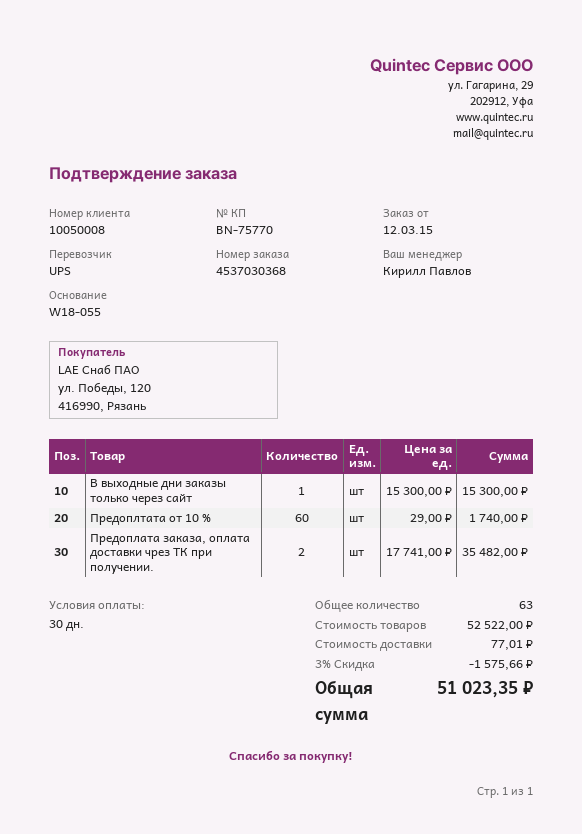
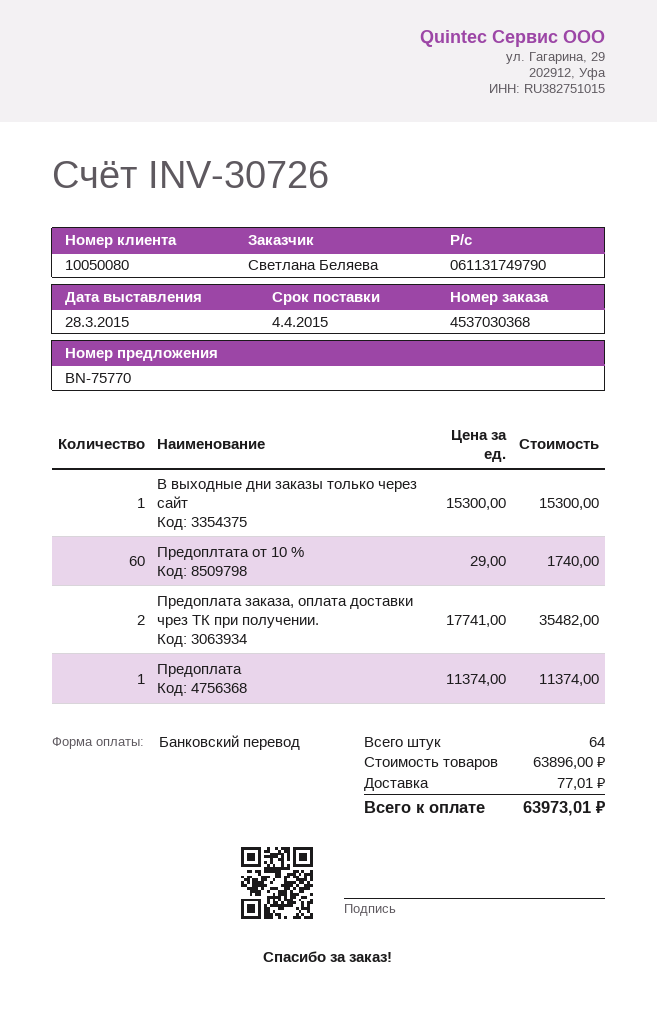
customer number: 10050008 -> 10050080
Предоплата: none -> 1 x 11374.00 = 11374.00
total quantity: 63 -> 64
subtotal: 52522.00 -> 63896.00
discount: 3% = 1575.66 -> none
total: 51023.35 -> 63973.01

